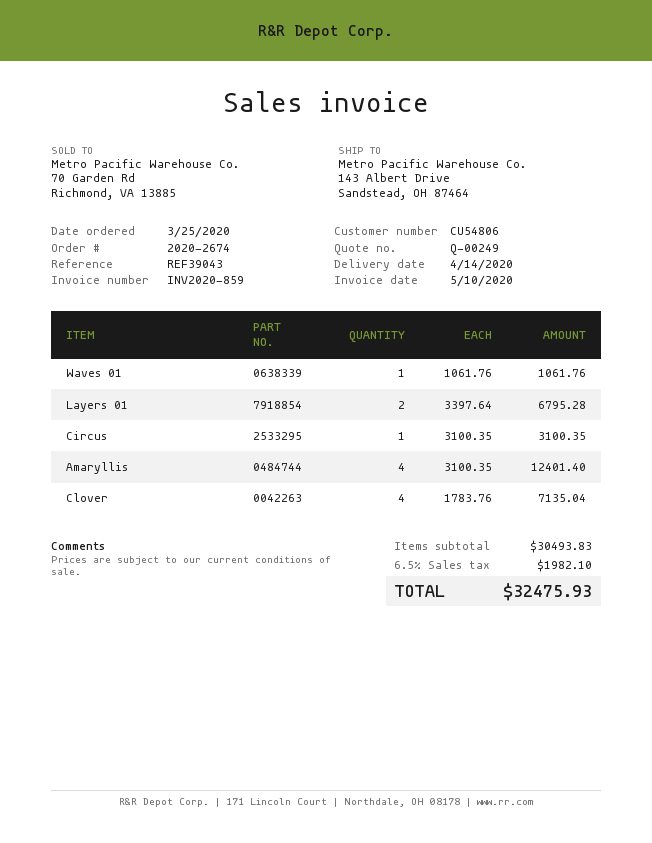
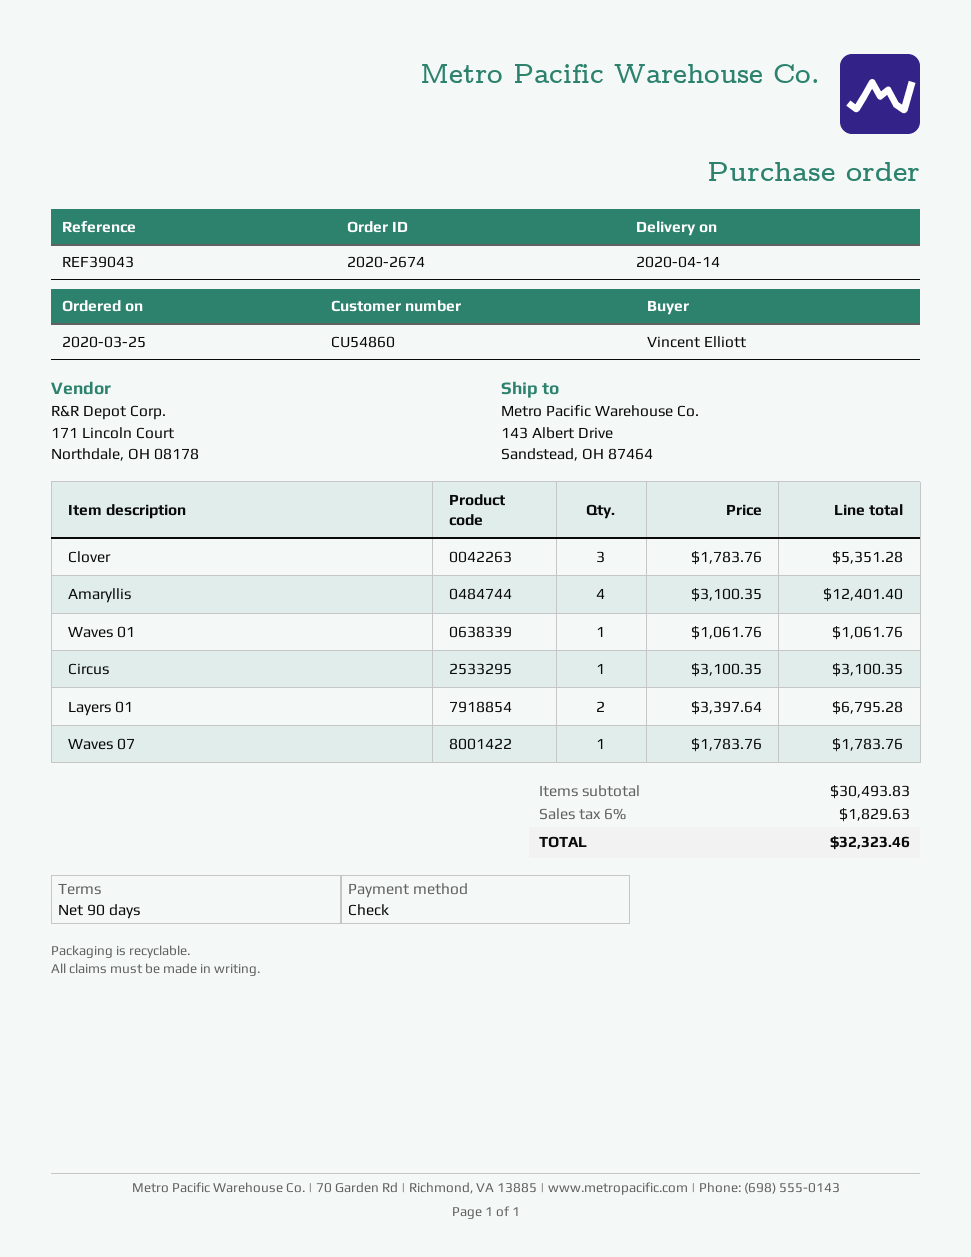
customer number: CU54806 -> CU54860
Clover: 4 x 1783.76 = 7135.04 -> 3 x 1783.76 = 5351.28
Waves 07: none -> 1 x 1783.76 = 1783.76
tax: 6.5% = 1982.10 -> 6% = 1829.63
total: 32475.93 -> 32323.46

